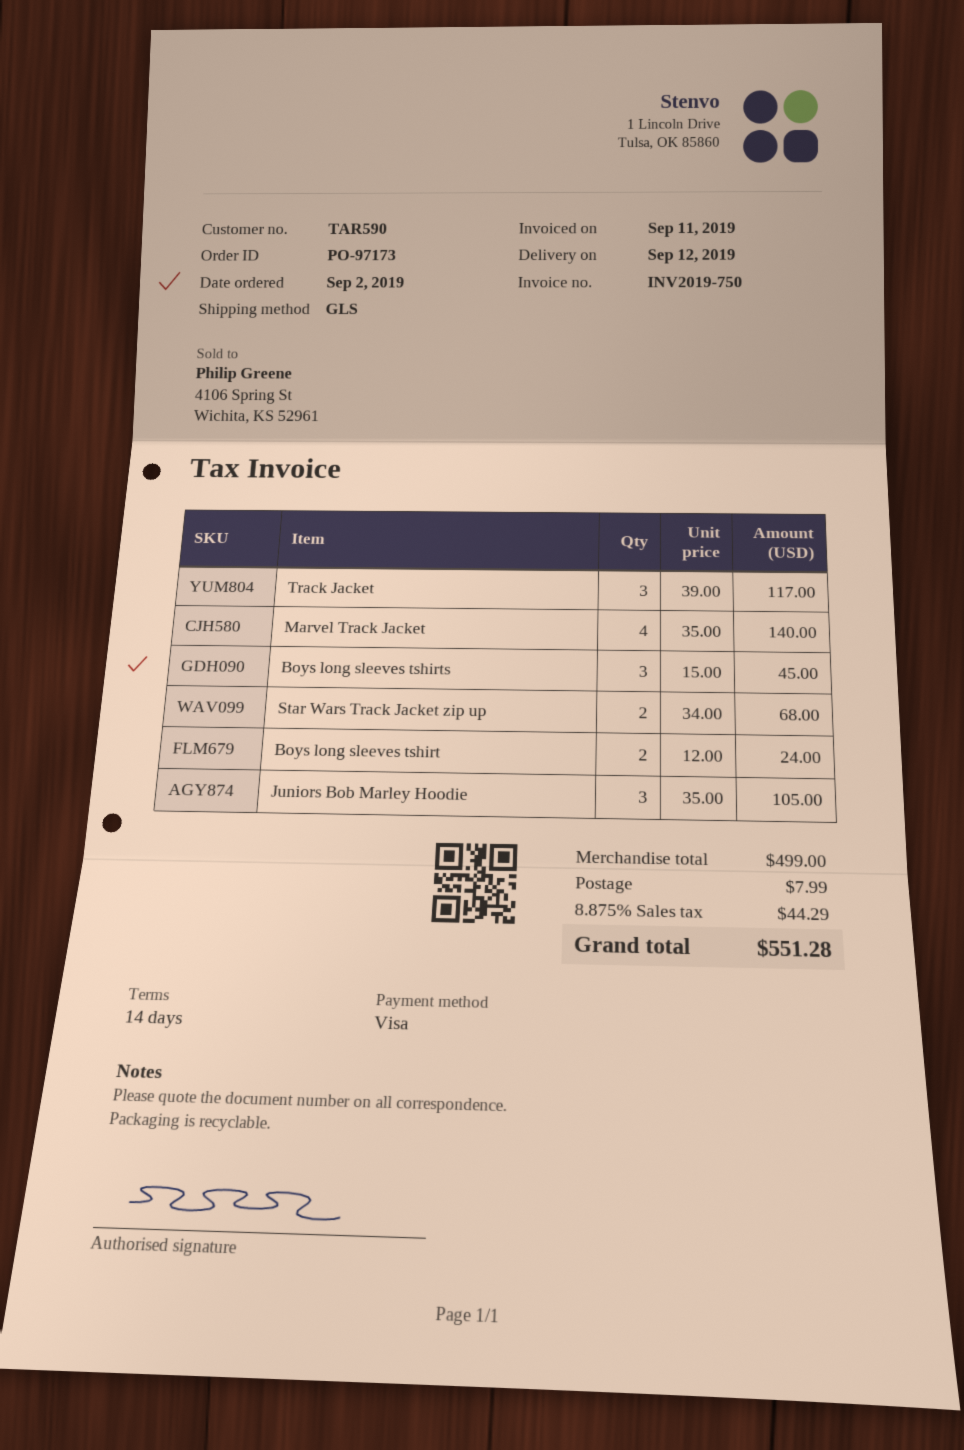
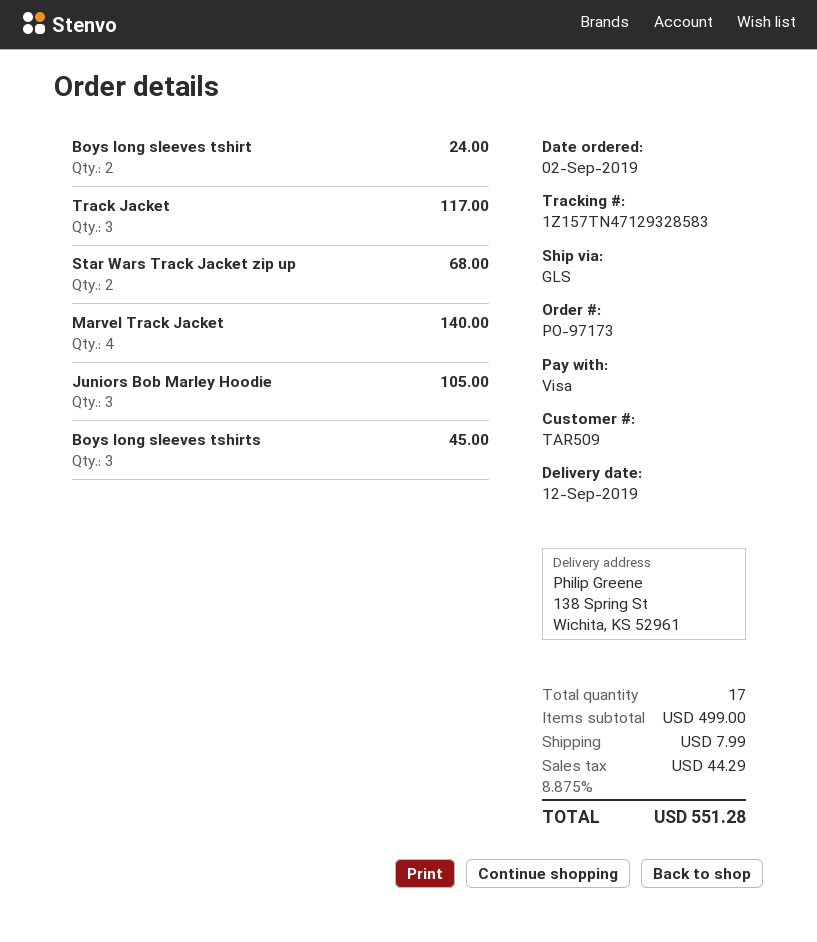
customer number: TAR590 -> TAR509

